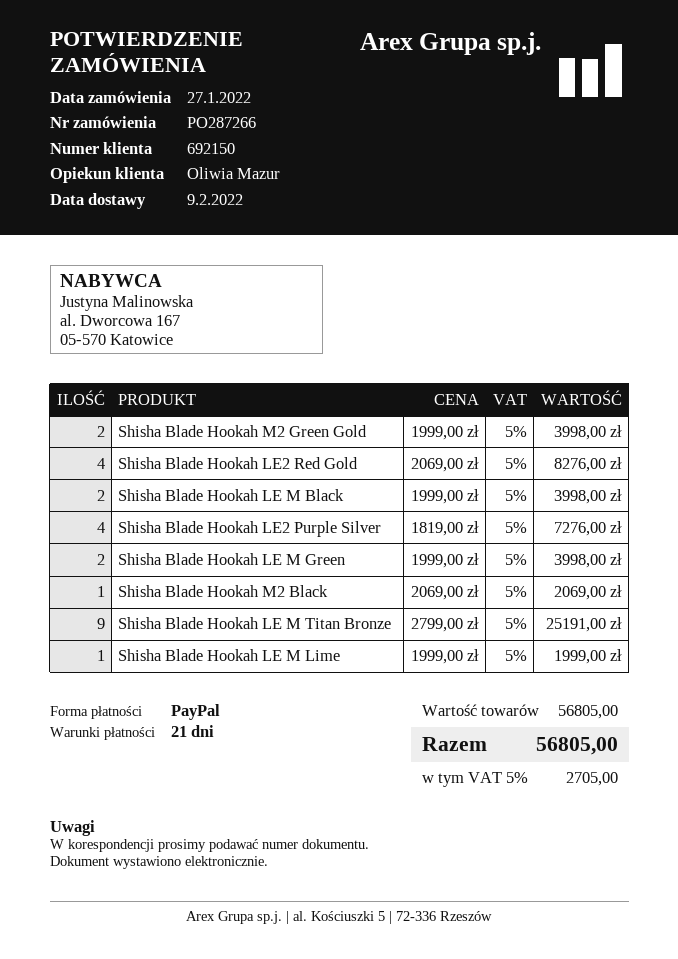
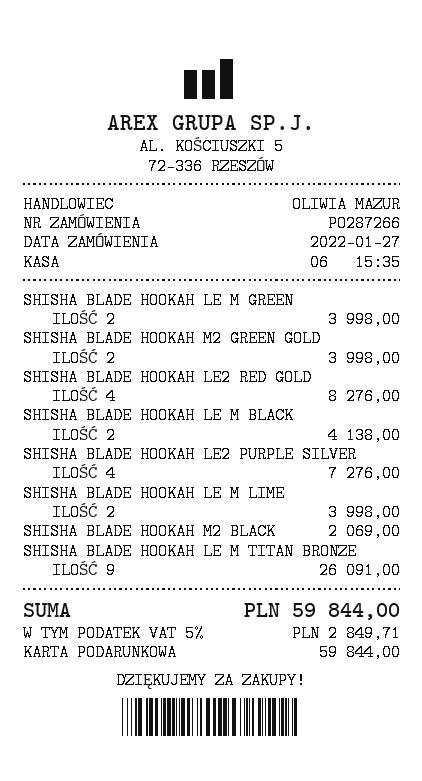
payment method: PayPal -> gift card
Shisha Blade Hookah LE M Black: 2 for 3998.00 -> 2 for 4138.00
Shisha Blade Hookah LE M Titan Bronze: 9 for 25191.00 -> 9 for 26091.00
Shisha Blade Hookah LE M Lime: 1 for 1999.00 -> 2 for 3998.00
tax: 5% = 2705.00 -> 5% = 2849.71
total: 56805.00 -> 59844.00

